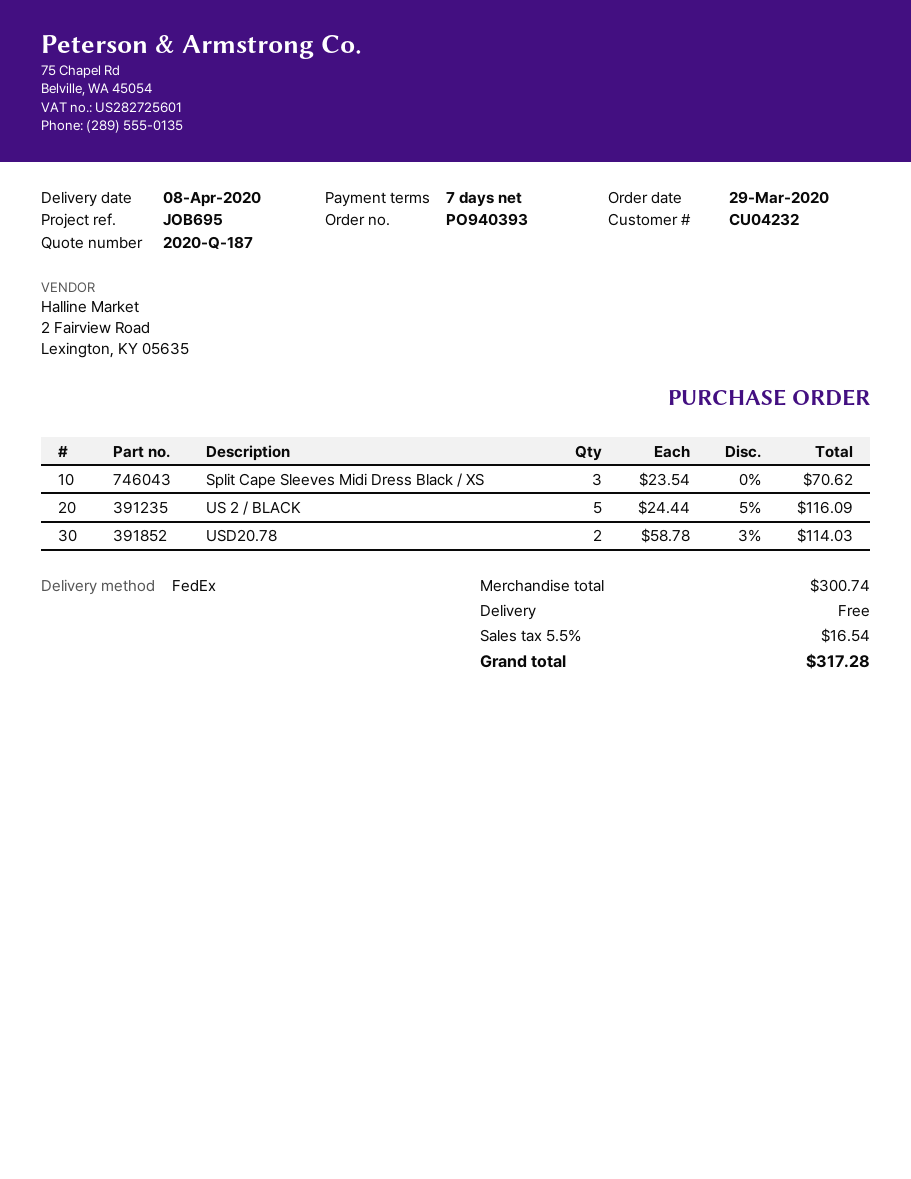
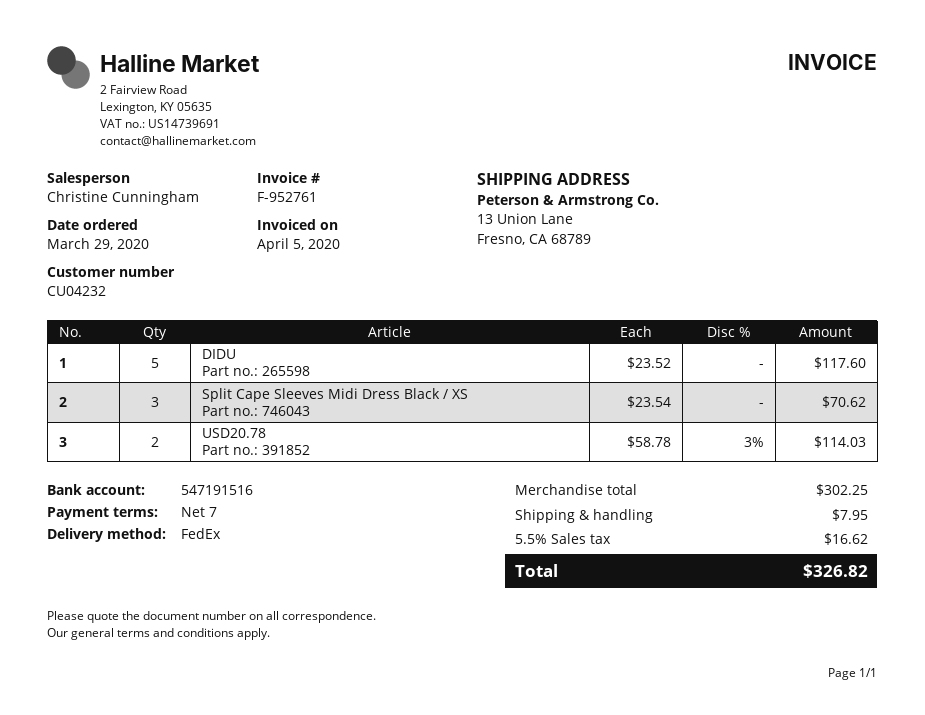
US 2 / BLACK: 5 x 24.44 - 5% = 116.09 -> none
DIDU: none -> 5 x 23.52 = 117.60
subtotal: 300.74 -> 302.25
shipping: 0.00 -> 7.95
tax: 5.5% = 16.54 -> 5.5% = 16.62
total: 317.28 -> 326.82

